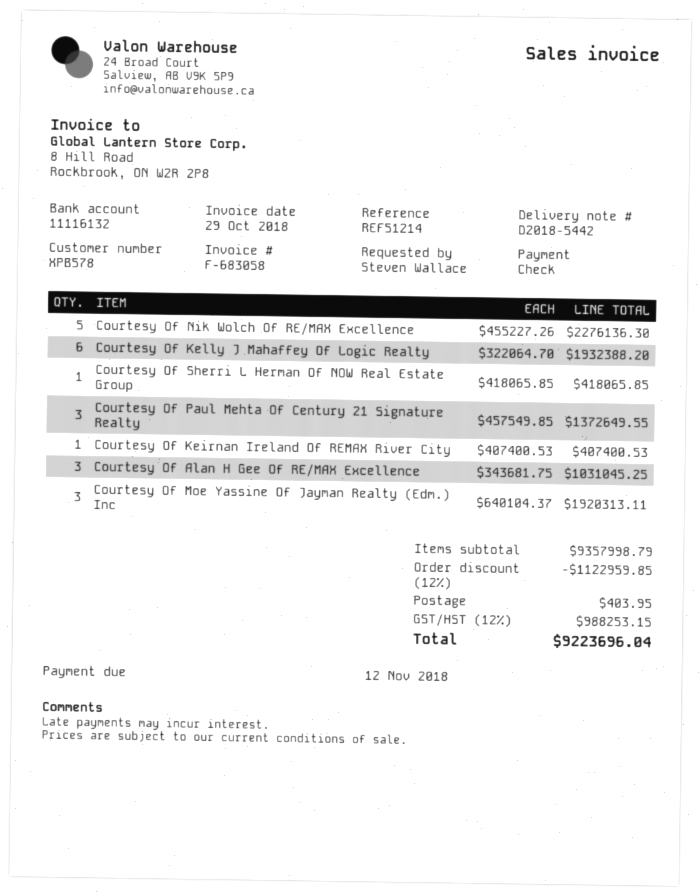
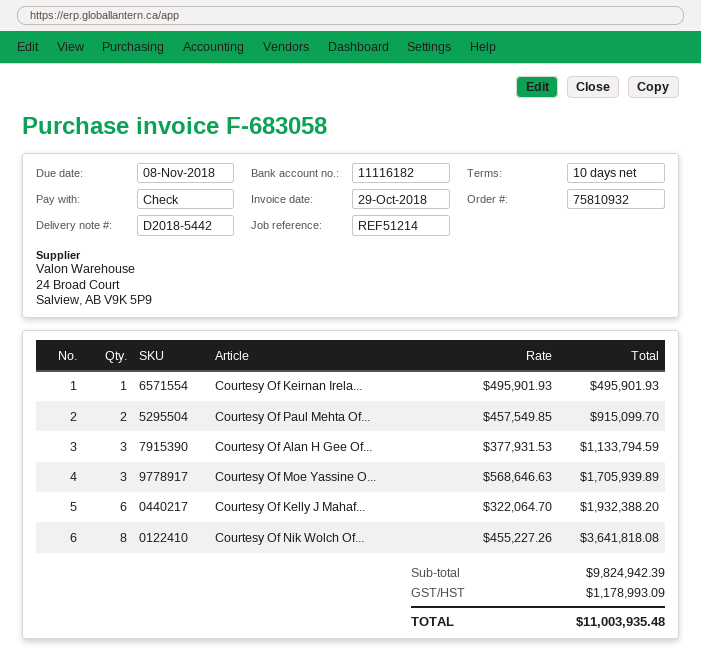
due date: 2018-11-12 -> 2018-11-08
bank account: 11116132 -> 11116182
Courtesy Of Nik Wolch Of RE/MAX Excellence: 5 x 455227.26 = 2276136.30 -> 8 x 455227.26 = 3641818.08
Courtesy Of Sherri L Herman Of NOW Real Estate Group: 1 x 418065.85 = 418065.85 -> none
Courtesy Of Paul Mehta Of Century 21 Signature Realty: 3 x 457549.85 = 1372649.55 -> 2 x 457549.85 = 915099.70
Courtesy Of Keirnan Ireland Of REMAX River City: 1 x 407400.53 = 407400.53 -> 1 x 495901.93 = 495901.93
Courtesy Of Alan H Gee Of RE/MAX Excellence: 3 x 343681.75 = 1031045.25 -> 3 x 377931.53 = 1133794.59
Courtesy Of Moe Yassine Of Jayman Realty (Edm.) Inc: 3 x 640104.37 = 1920313.11 -> 3 x 568646.63 = 1705939.89
subtotal: 9357998.79 -> 9824942.39
discount: 12% = 1122959.85 -> none
shipping: 403.95 -> none
tax: 988253.15 -> 1178993.09
total: 9223696.04 -> 11003935.48

